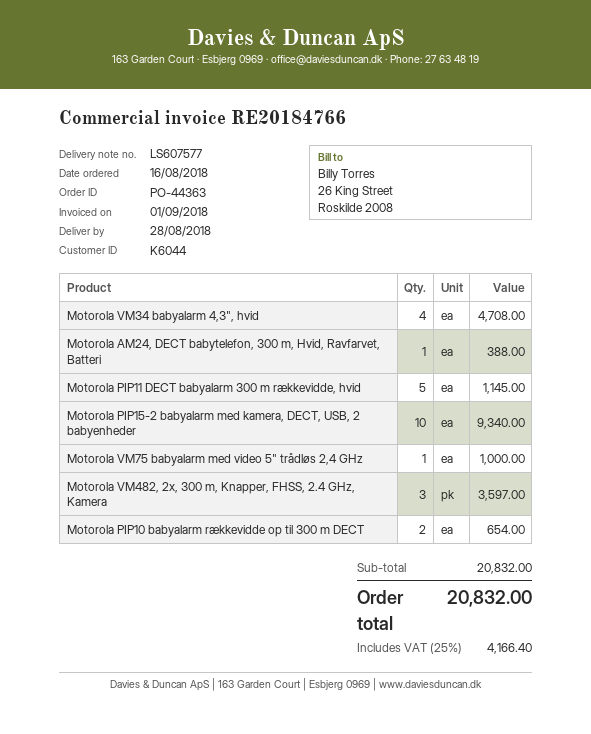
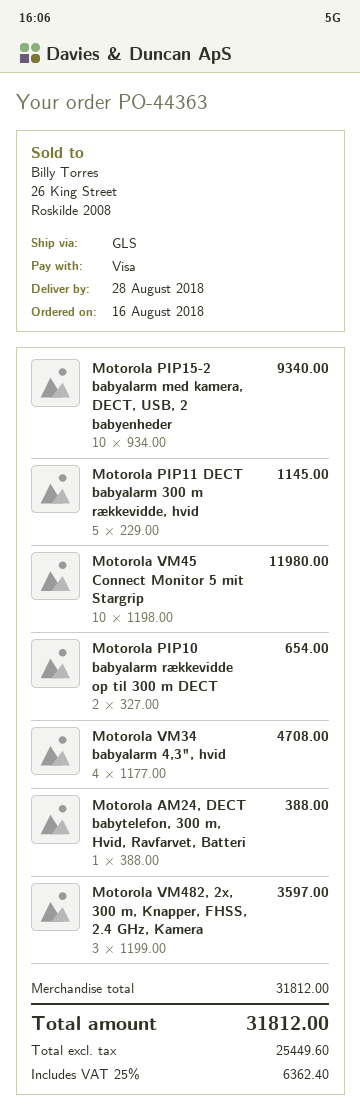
Motorola VM75 babyalarm med video 5" trådløs 2,4 GHz: 1 for 1000.00 -> none
Motorola VM45 Connect Monitor 5 mit Stargrip: none -> 10 for 11980.00
subtotal: 20832.00 -> 31812.00
tax: 25% = 4166.40 -> 25% = 6362.40
total: 20832.00 -> 31812.00

